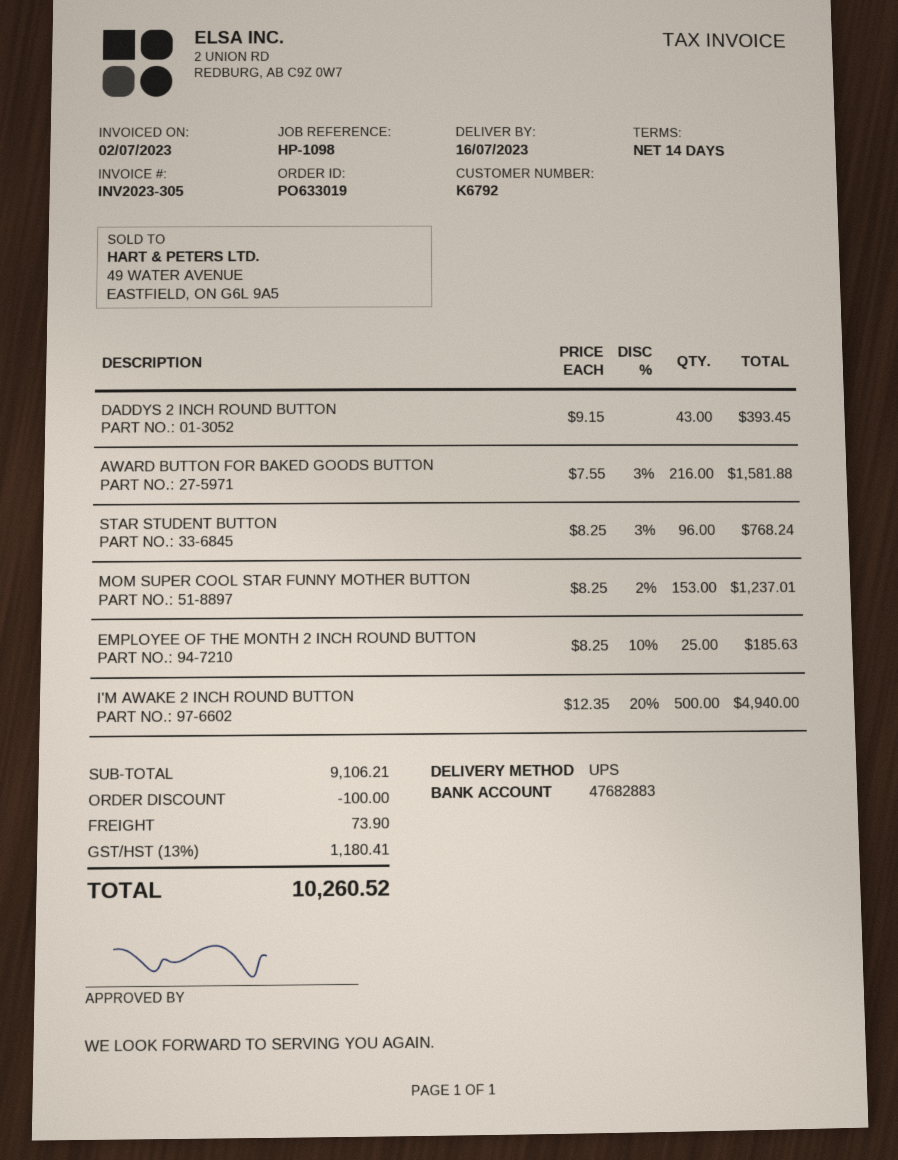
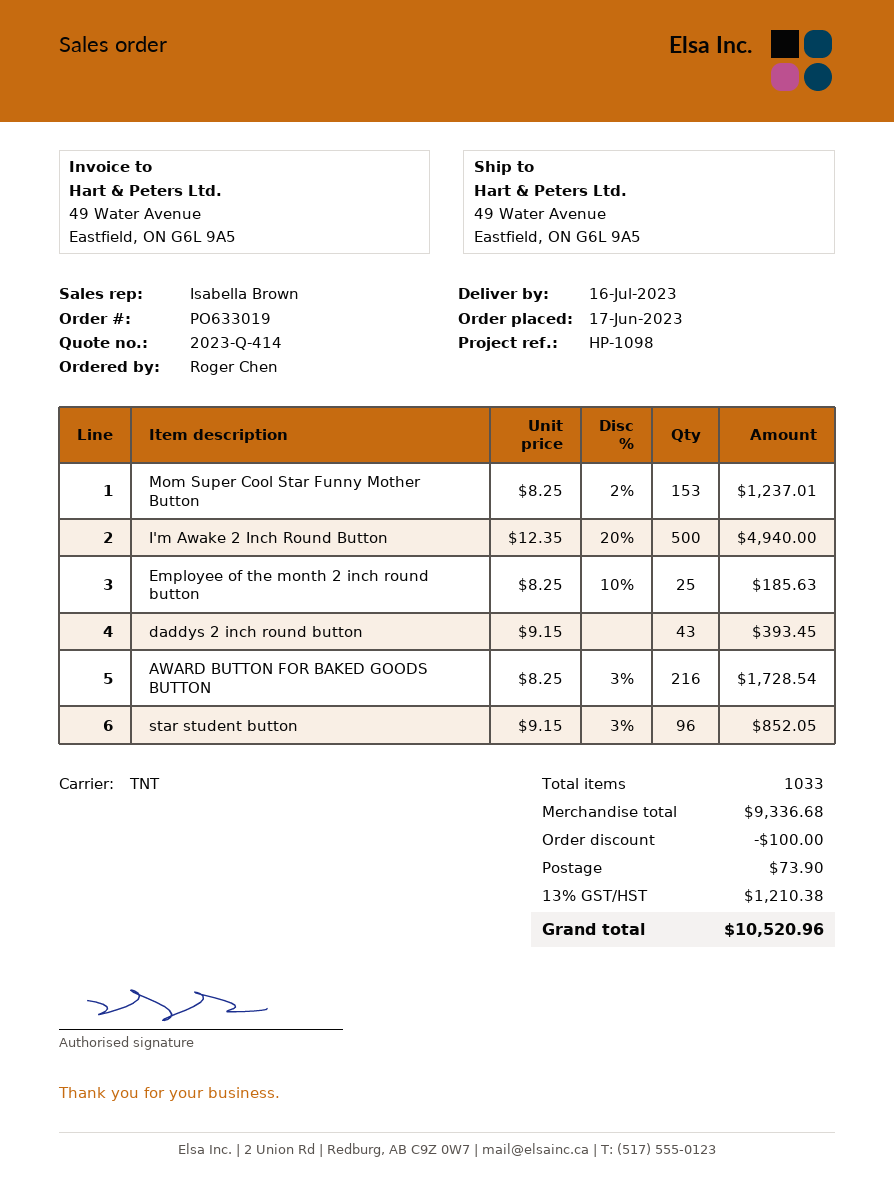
shipping method: UPS -> TNT
AWARD BUTTON FOR BAKED GOODS BUTTON: 216 x 7.55 - 3% = 1581.88 -> 216 x 8.25 - 3% = 1728.54
STAR STUDENT BUTTON: 96 x 8.25 - 3% = 768.24 -> 96 x 9.15 - 3% = 852.05
subtotal: 9106.21 -> 9336.68
tax: 13% = 1180.41 -> 13% = 1210.38
total: 10260.52 -> 10520.96

